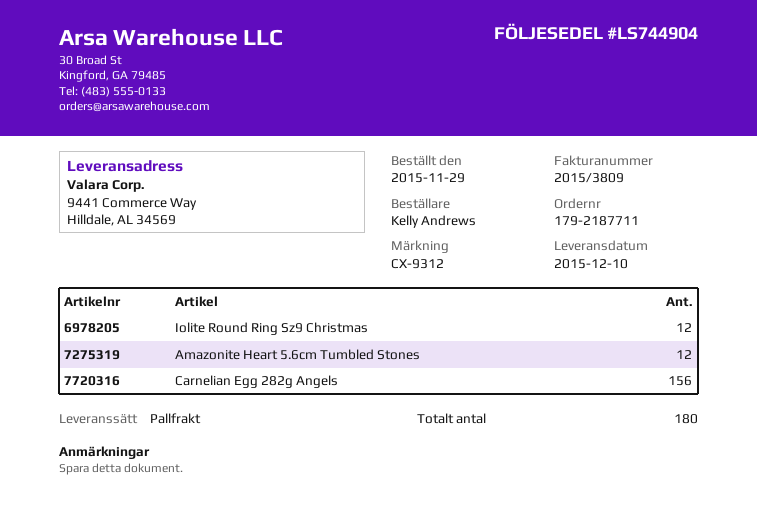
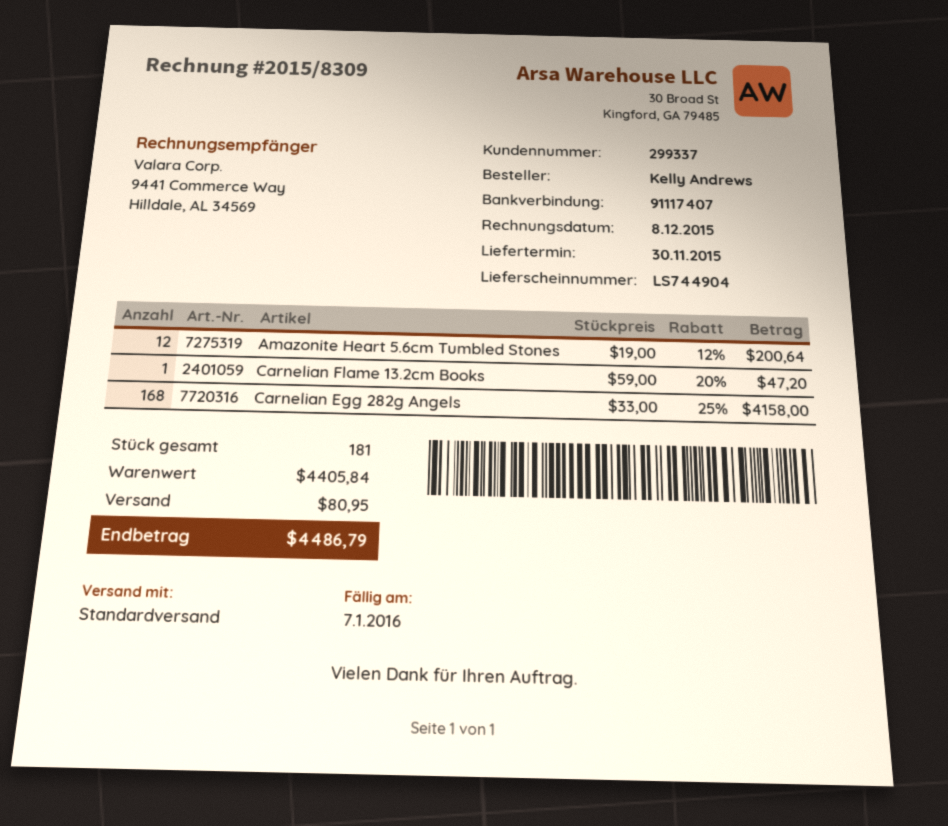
delivery date: 2015-12-10 -> 2015-11-30
invoice number: 2015/3809 -> 2015/8309
shipping method: pallet freight -> standard
Iolite Round Ring Sz9 Christmas: 12 -> none
Carnelian Egg 282g Angels: 156 -> 168
Carnelian Flame 13.2cm Books: none -> 1
total quantity: 180 -> 181

